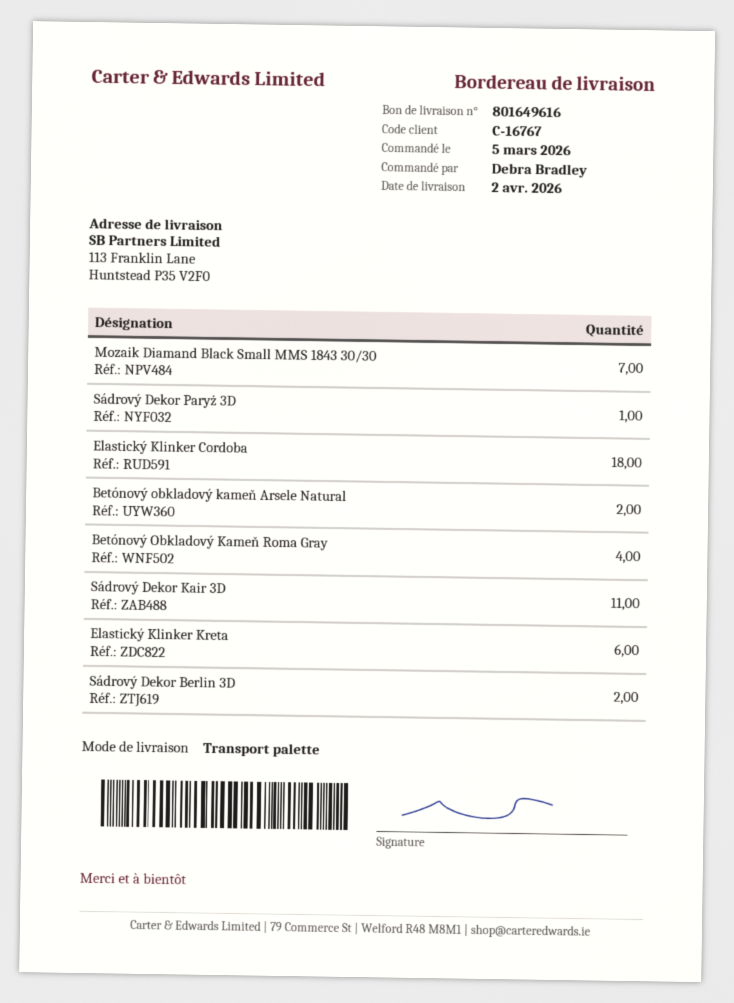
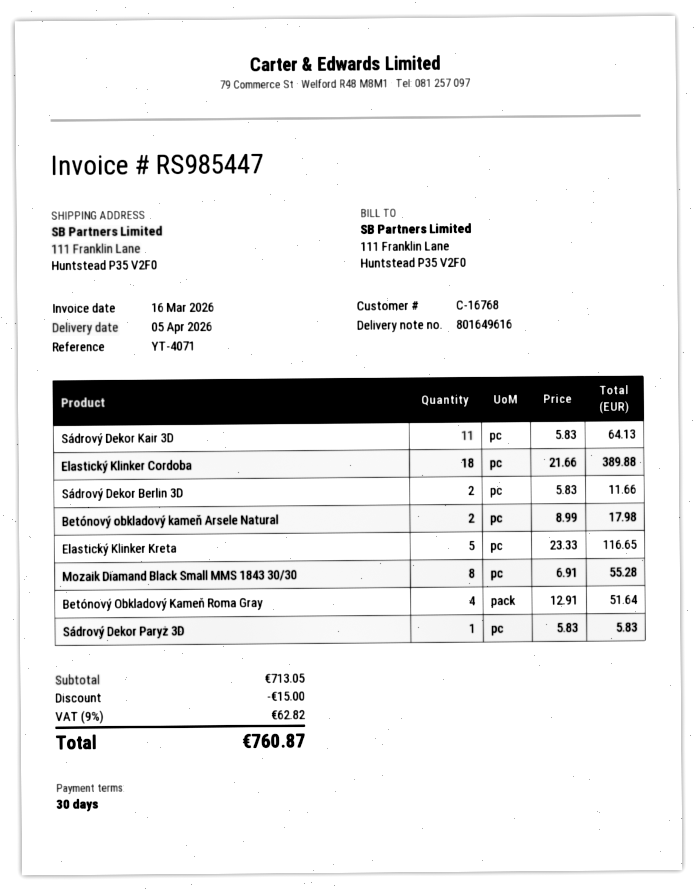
delivery date: 2026-04-02 -> 2026-04-05
customer number: C-16767 -> C-16768
ship to: 113 Franklin Lane, Huntstead P35 V2F0 -> 111 Franklin Lane, Huntstead P35 V2F0
Mozaik Diamand Black Small MMS 1843 30/30: 7 -> 8
Elastický Klinker Kreta: 6 -> 5

